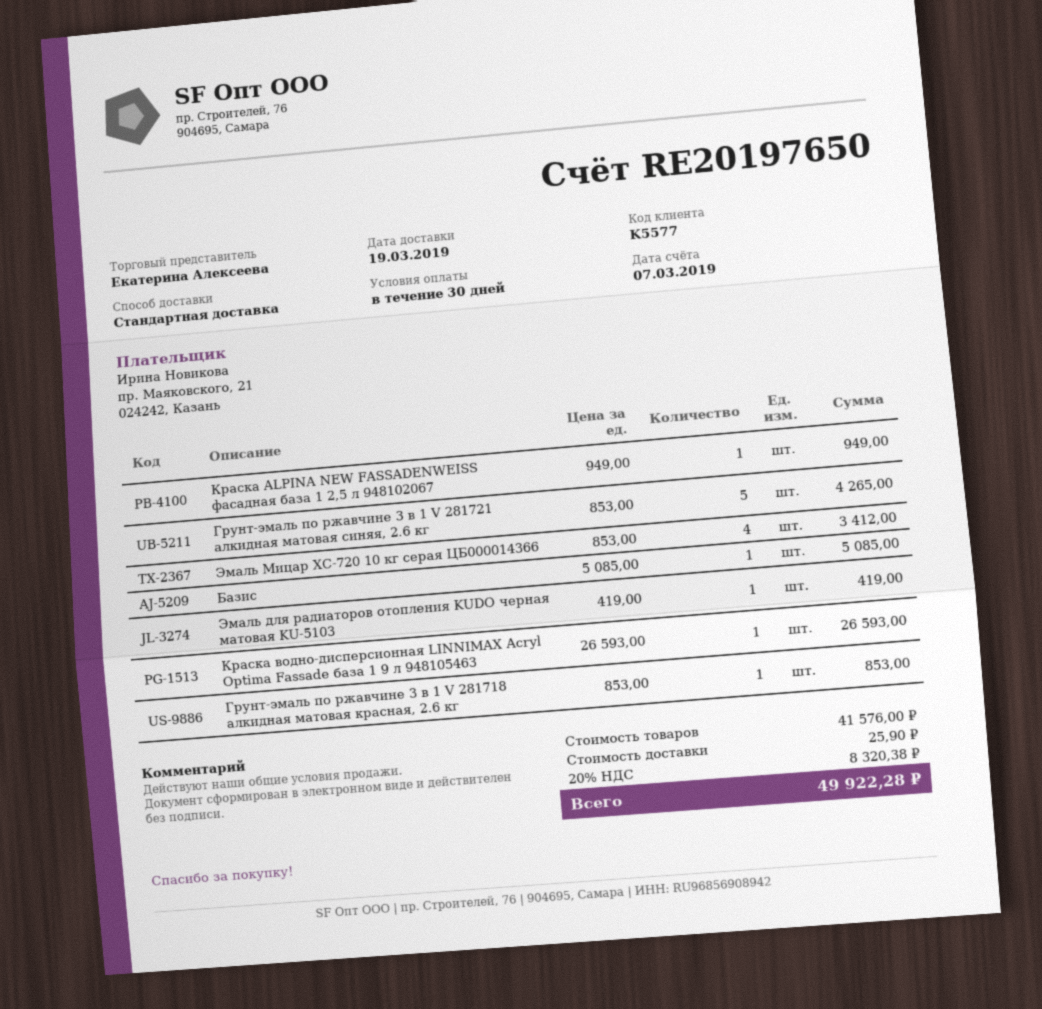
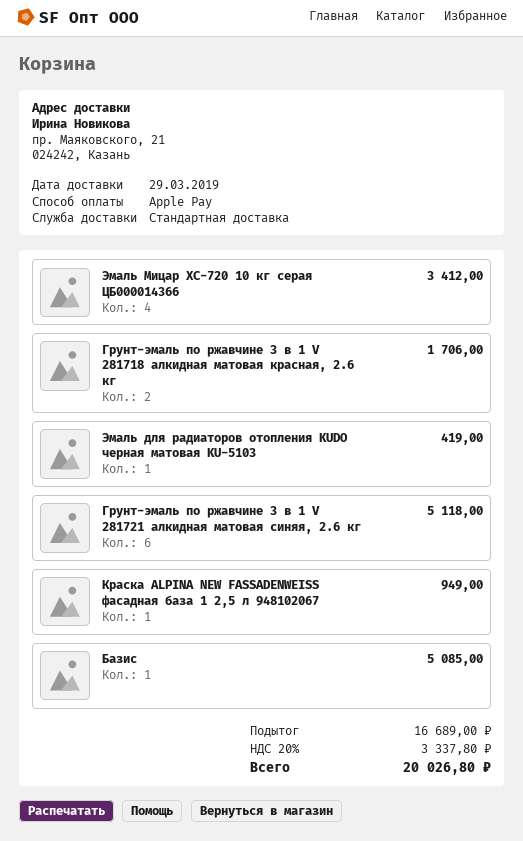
delivery date: 2019-03-19 -> 2019-03-29
Грунт-эмаль по ржавчине 3 в 1 V 281721 алкидная матовая синяя, 2.6 кг: 5 for 4265.00 -> 6 for 5118.00
Краска водно-дисперсионная LINNIMAX Acryl Optima Fassade база 1 9 л 948105463: 1 for 26593.00 -> none
Грунт-эмаль по ржавчине 3 в 1 V 281718 алкидная матовая красная, 2.6 кг: 1 for 853.00 -> 2 for 1706.00
subtotal: 41576.00 -> 16689.00
shipping: 25.90 -> none
tax: 20% = 8320.38 -> 20% = 3337.80
total: 49922.28 -> 20026.80

